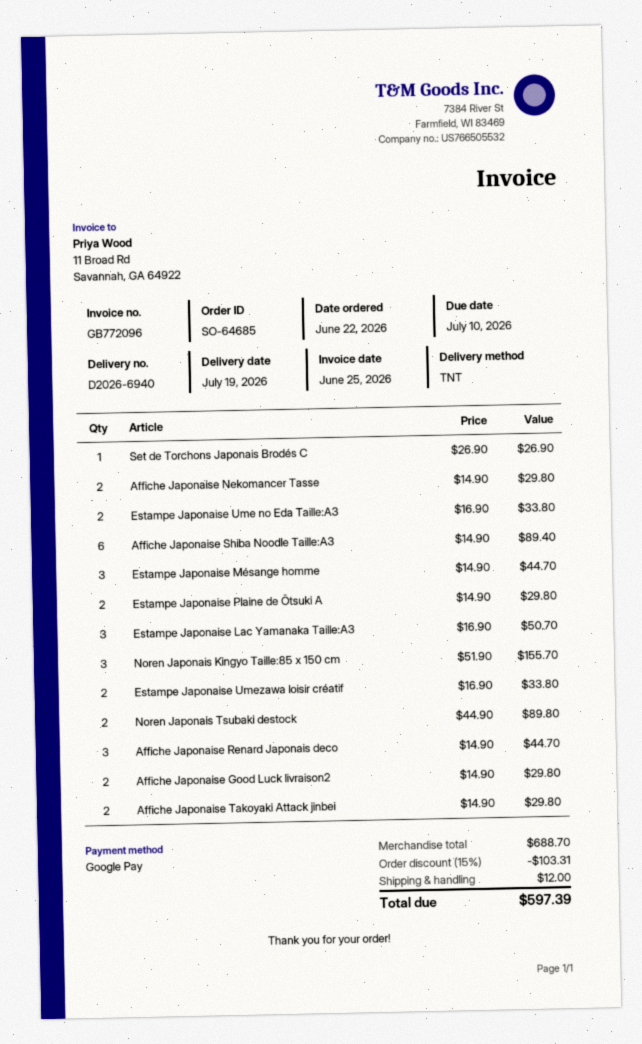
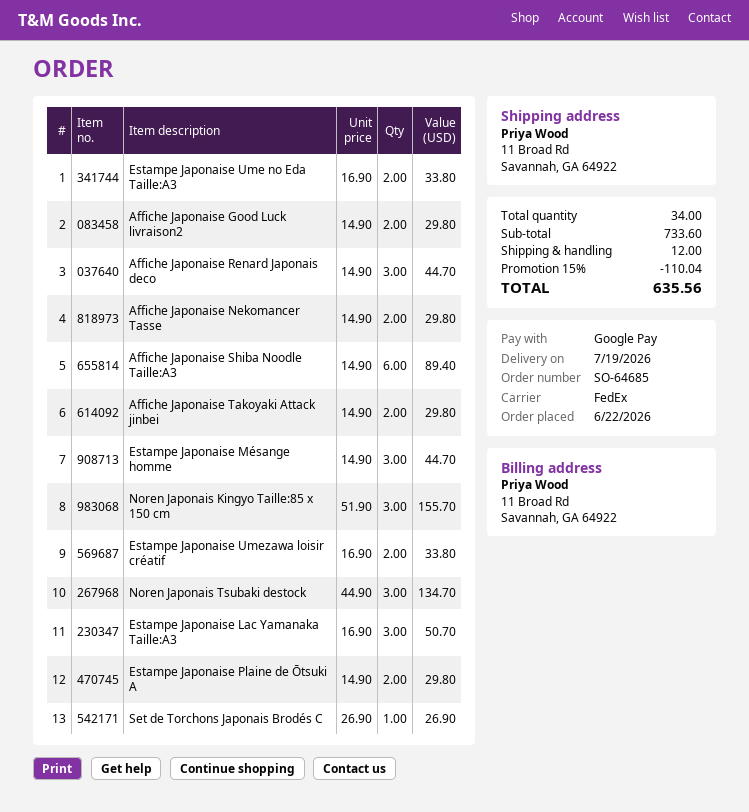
shipping method: TNT -> FedEx
Noren Japonais Tsubaki destock: 2 x 44.90 = 89.80 -> 3 x 44.90 = 134.70
subtotal: 688.70 -> 733.60
discount: 15% = 103.31 -> 15% = 110.04
total: 597.39 -> 635.56

